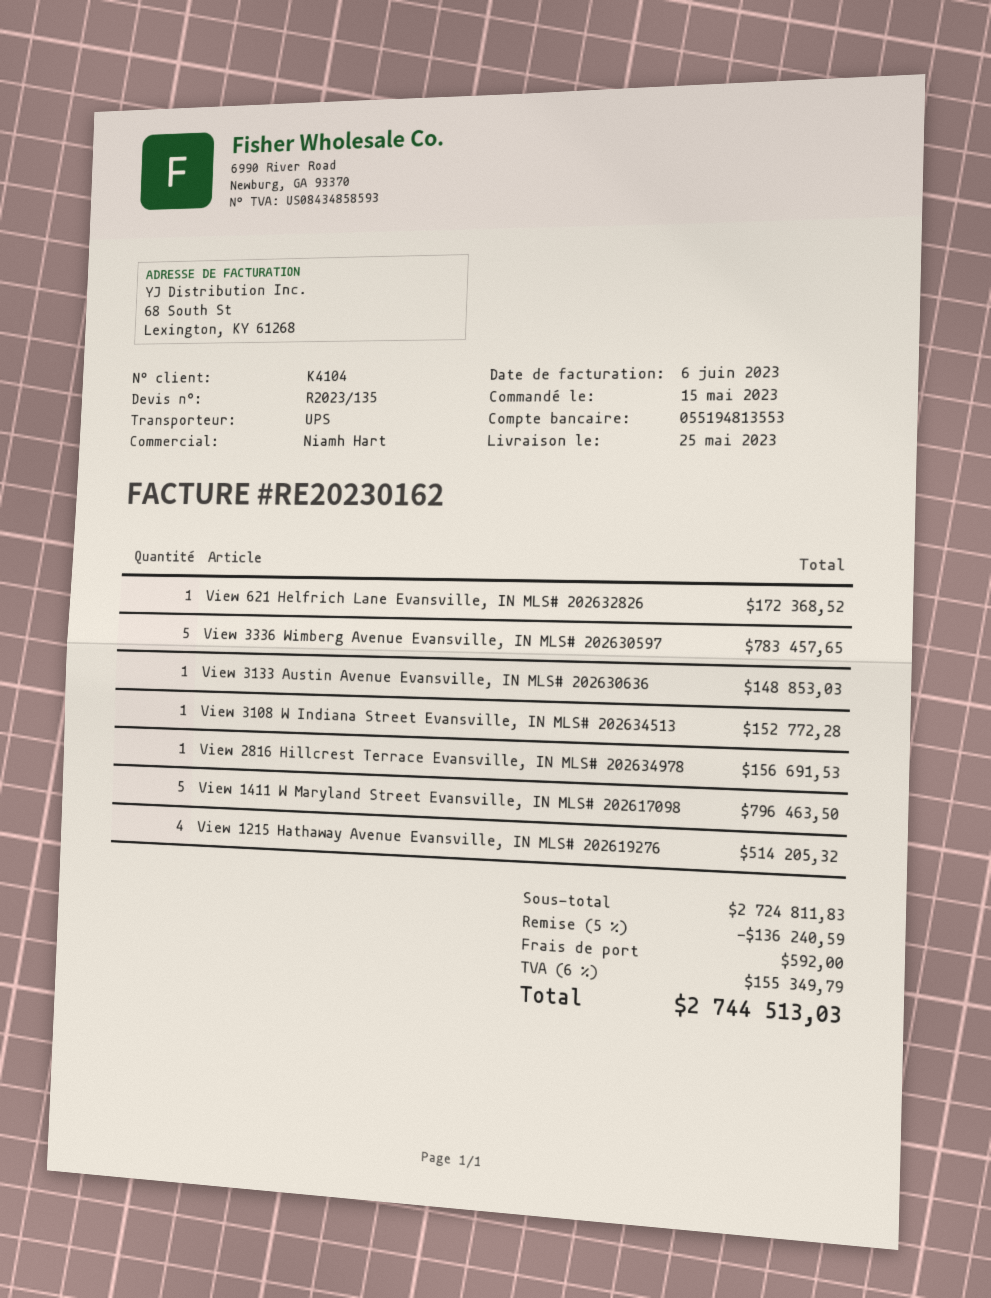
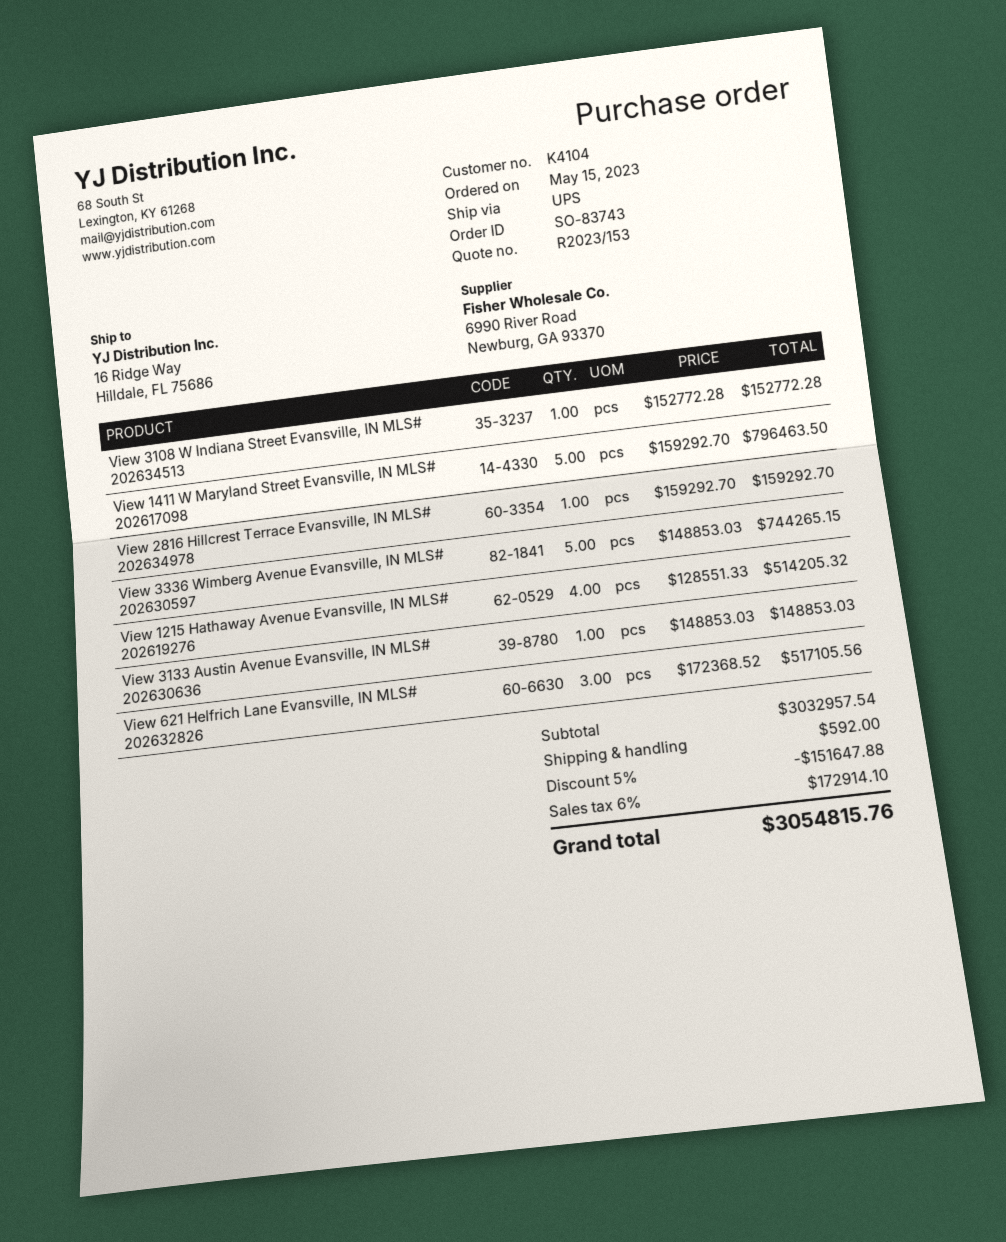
quote number: R2023/135 -> R2023/153
View 621 Helfrich Lane Evansville, IN MLS# 202632826: 1 for 172368.52 -> 3 for 517105.56
View 3336 Wimberg Avenue Evansville, IN MLS# 202630597: 5 for 783457.65 -> 5 for 744265.15
View 2816 Hillcrest Terrace Evansville, IN MLS# 202634978: 1 for 156691.53 -> 1 for 159292.70
subtotal: 2724811.83 -> 3032957.54
discount: 5% = 136240.59 -> 5% = 151647.88
tax: 6% = 155349.79 -> 6% = 172914.10
total: 2744513.03 -> 3054815.76

